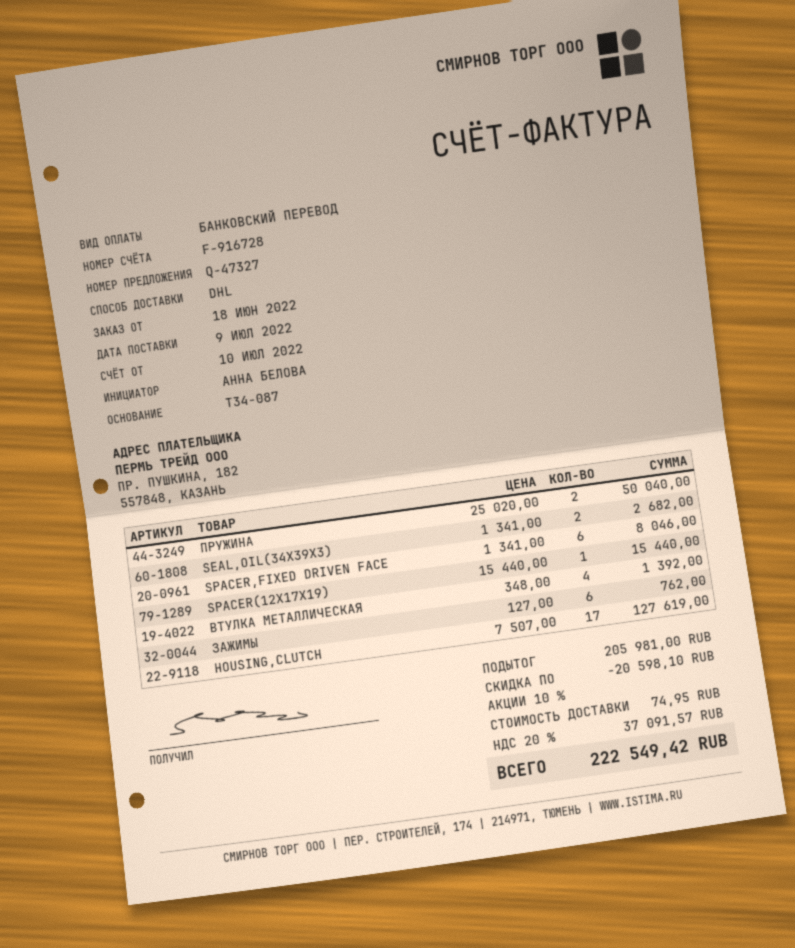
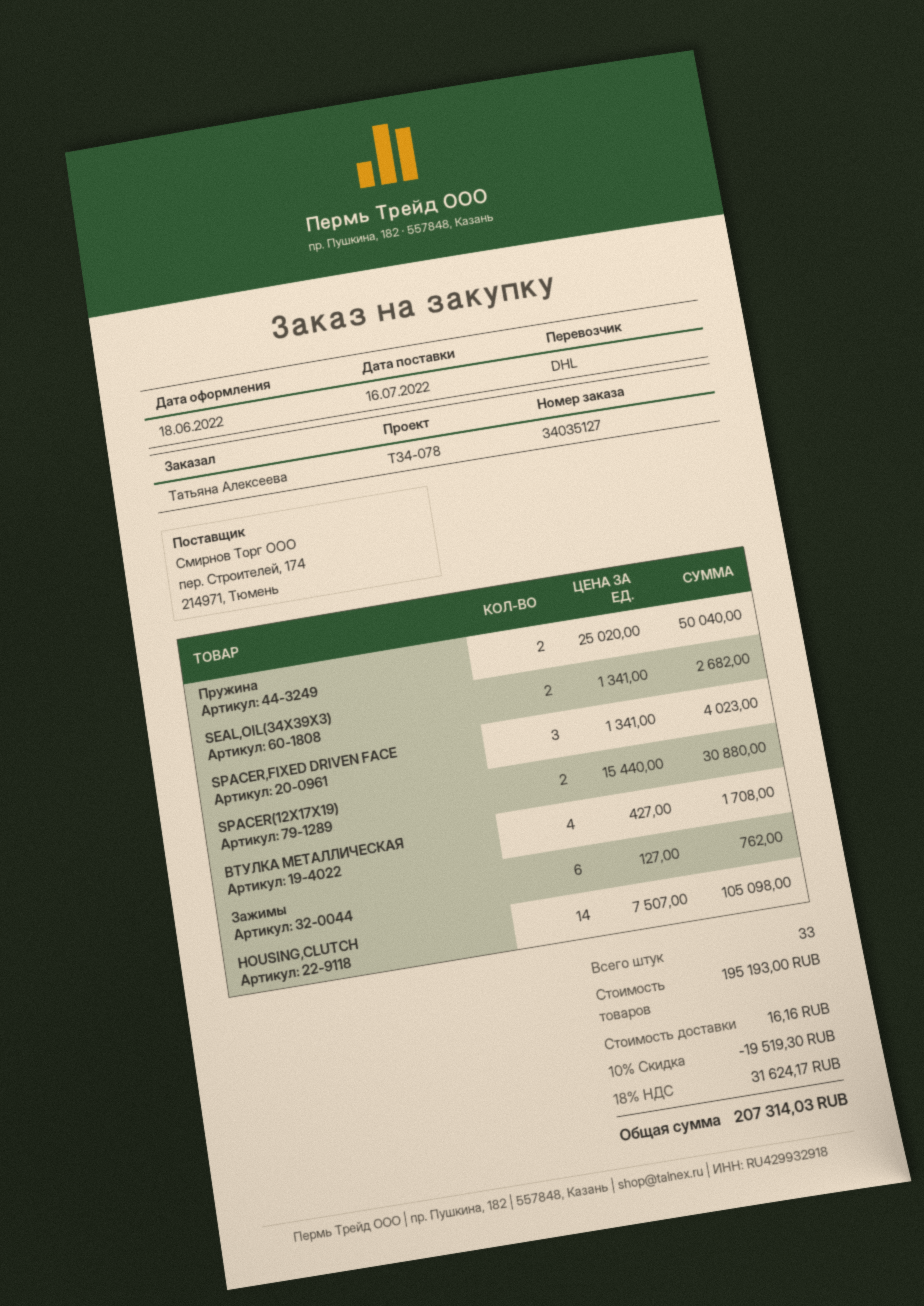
delivery date: 2022-07-09 -> 2022-07-16
reference: T34-087 -> T34-078
ordered by: АННА БЕЛОВА -> Татьяна Алексеева
SPACER,FIXED DRIVEN FACE: 6 x 1341.00 = 8046.00 -> 3 x 1341.00 = 4023.00
SPACER(12X17X19): 1 x 15440.00 = 15440.00 -> 2 x 15440.00 = 30880.00
ВТУЛКА МЕТАЛЛИЧЕСКАЯ: 4 x 348.00 = 1392.00 -> 4 x 427.00 = 1708.00
HOUSING,CLUTCH: 17 x 7507.00 = 127619.00 -> 14 x 7507.00 = 105098.00
subtotal: 205981.00 -> 195193.00
discount: 10% = 20598.10 -> 10% = 19519.30
shipping: 74.95 -> 16.16
tax: 20% = 37091.57 -> 18% = 31624.17
total: 222549.42 -> 207314.03

